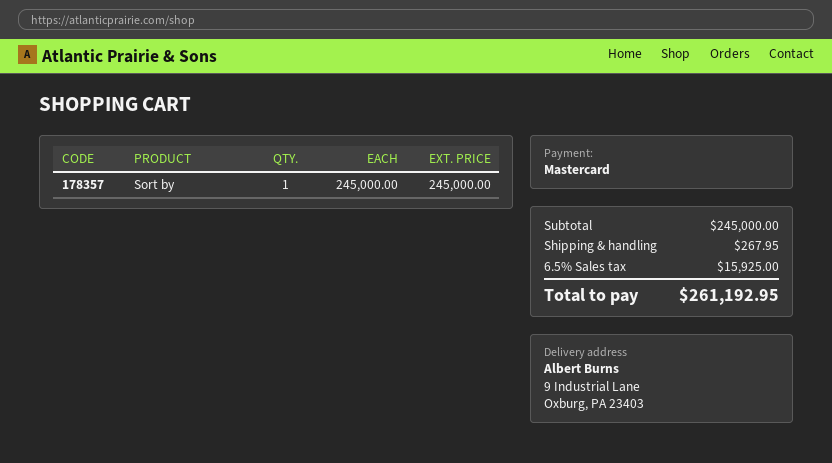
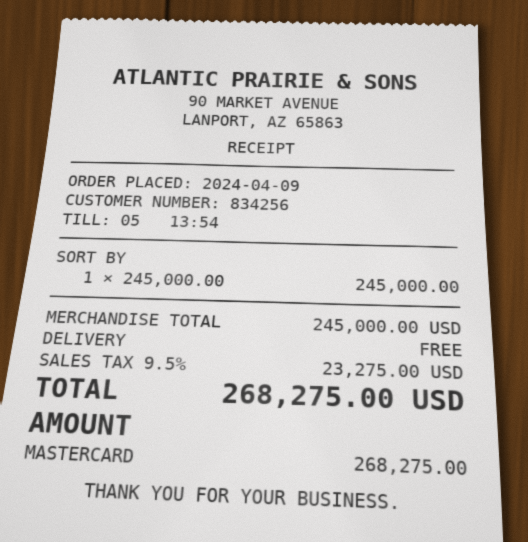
shipping: 267.95 -> 0.00
tax: 6.5% = 15925.00 -> 9.5% = 23275.00
total: 261192.95 -> 268275.00

